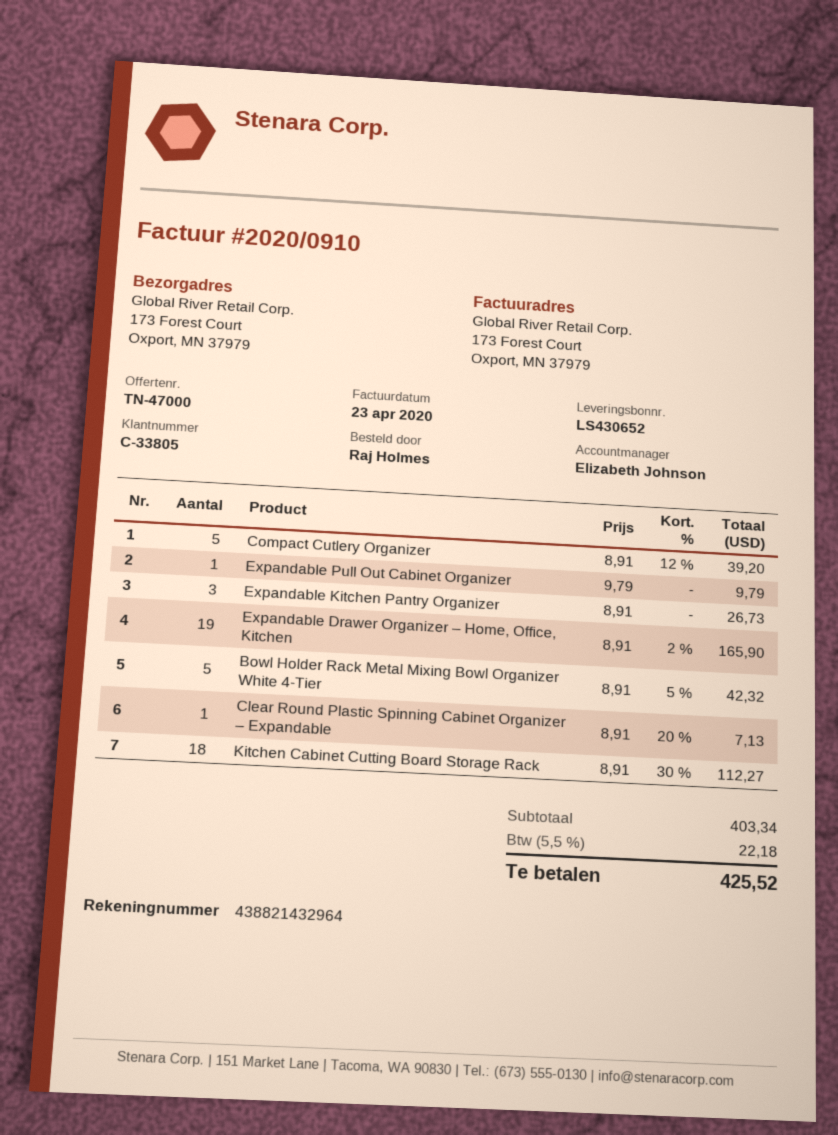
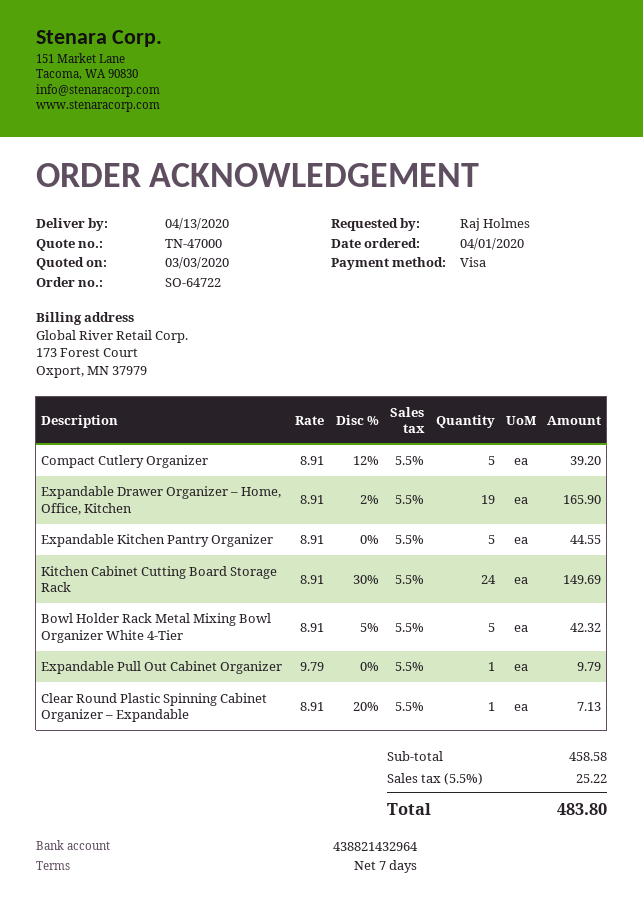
Expandable Kitchen Pantry Organizer: 3 x 8.91 = 26.73 -> 5 x 8.91 = 44.55
Kitchen Cabinet Cutting Board Storage Rack: 18 x 8.91 - 30% = 112.27 -> 24 x 8.91 - 30% = 149.69
subtotal: 403.34 -> 458.58
tax: 5.5% = 22.18 -> 5.5% = 25.22
total: 425.52 -> 483.80

